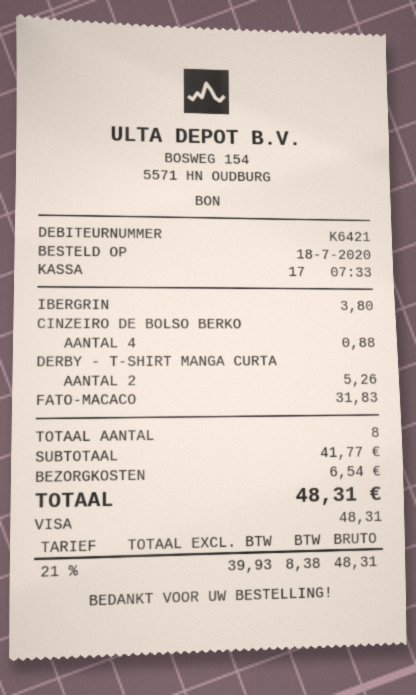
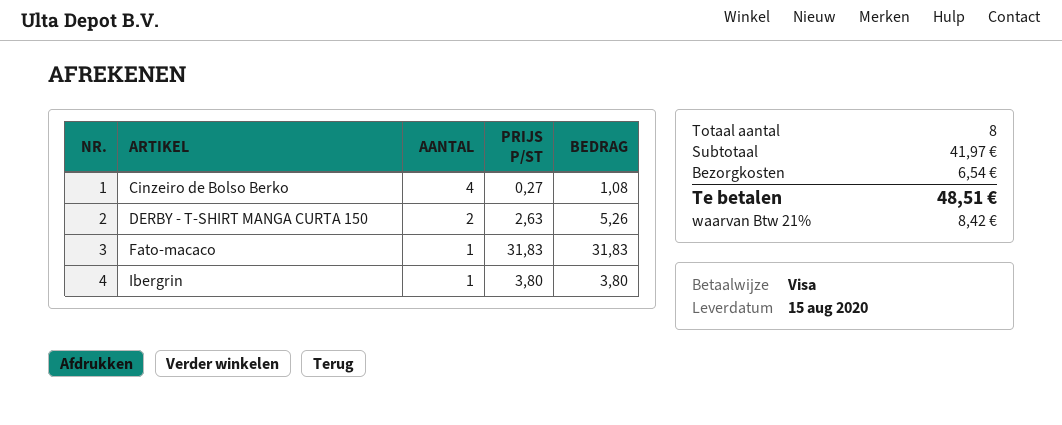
CINZEIRO DE BOLSO BERKO: 4 for 0.88 -> 4 for 1.08
subtotal: 41.77 -> 41.97
tax: 21% = 8.38 -> 21% = 8.42
total: 48.31 -> 48.51

